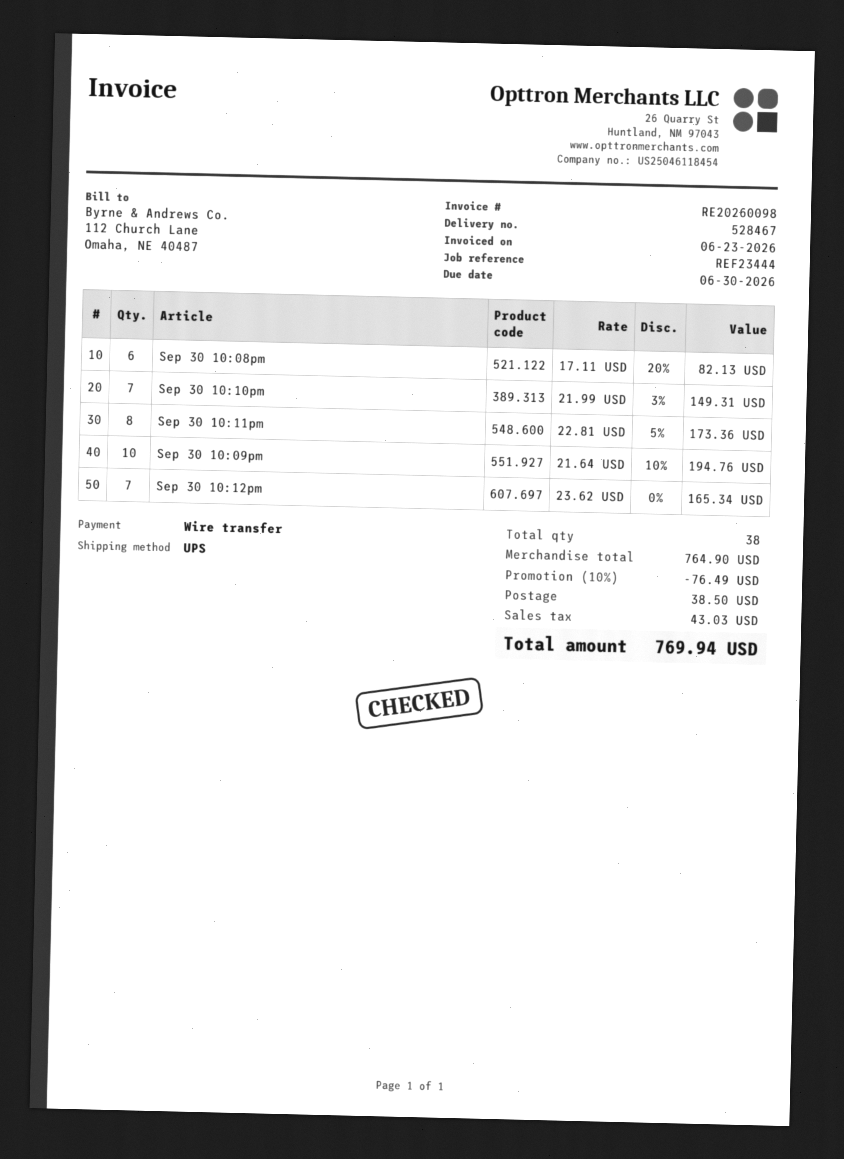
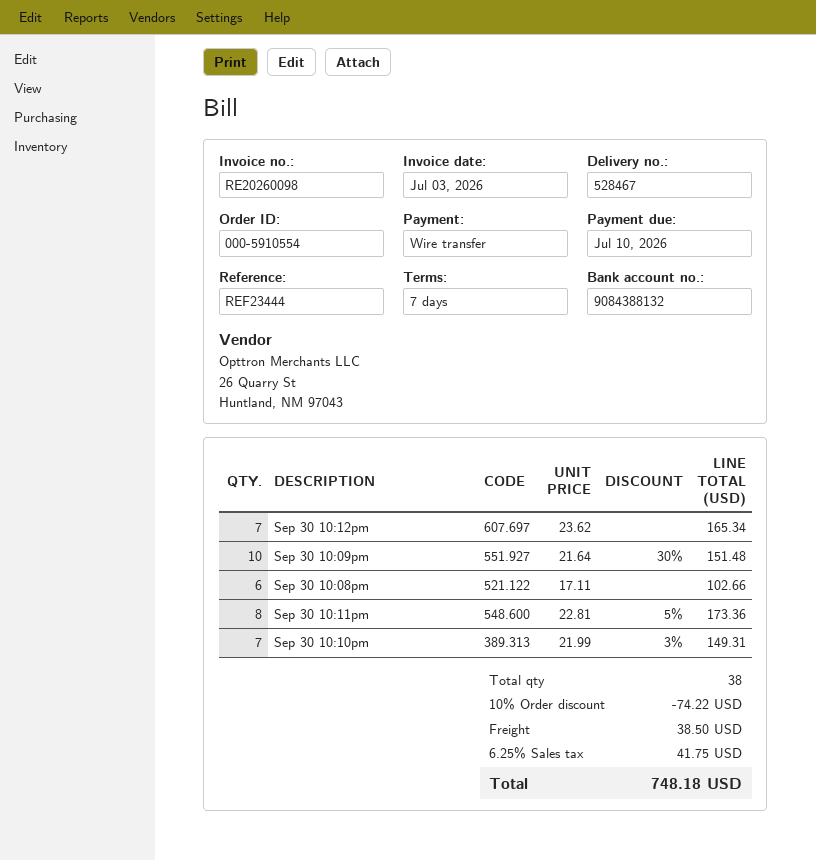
invoice date: 2026-06-23 -> 2026-07-03
due date: 2026-06-30 -> 2026-07-10
Sep 30 10:08pm: 6 x 17.11 - 20% = 82.13 -> 6 x 17.11 = 102.66
Sep 30 10:09pm: 10 x 21.64 - 10% = 194.76 -> 10 x 21.64 - 30% = 151.48
discount: 10% = 76.49 -> 10% = 74.22
tax: 43.03 -> 41.75
total: 769.94 -> 748.18

